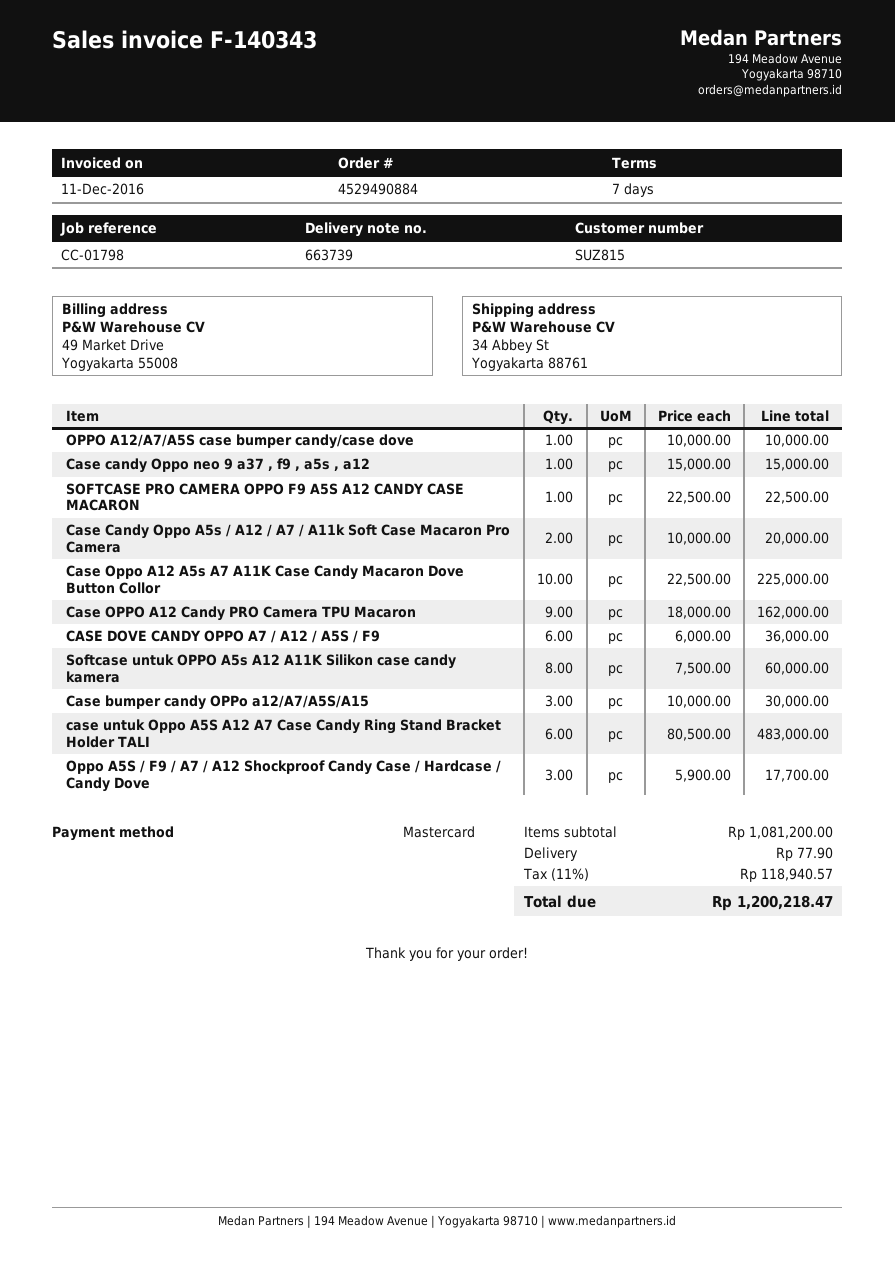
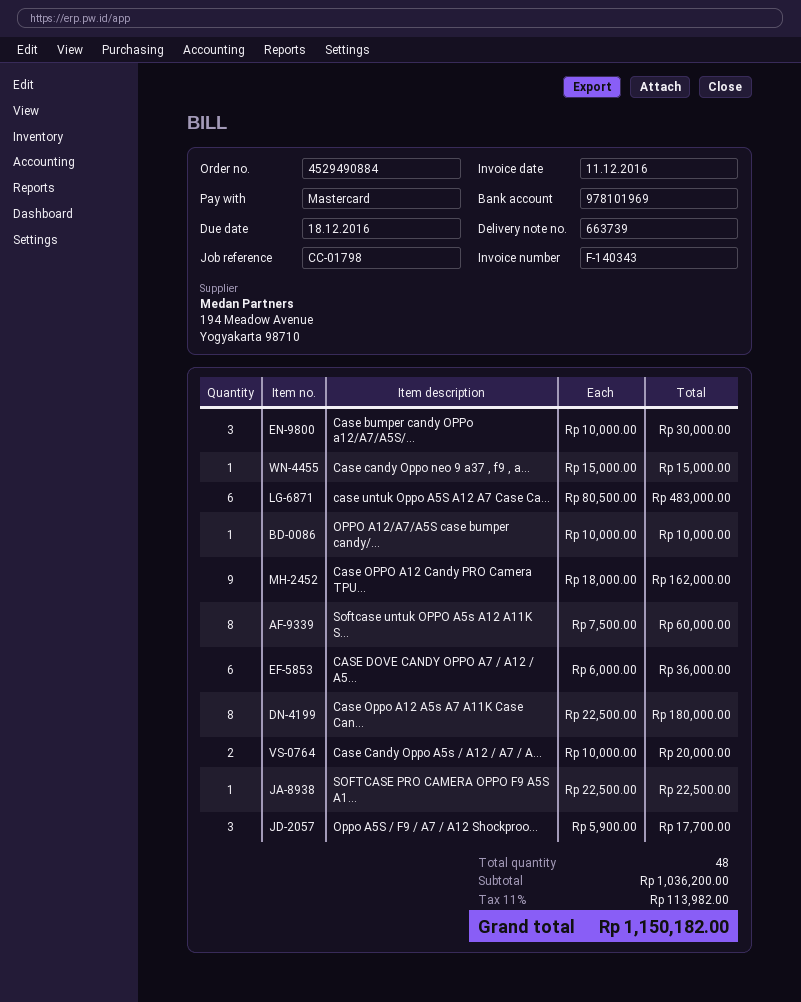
Case Oppo A12 A5s A7 A11K Case Candy Macaron Dove Button Collor: 10 x 22500.00 = 225000.00 -> 8 x 22500.00 = 180000.00
subtotal: 1081200.00 -> 1036200.00
shipping: 77.90 -> none
tax: 11% = 118940.57 -> 11% = 113982.00
total: 1200218.47 -> 1150182.00

